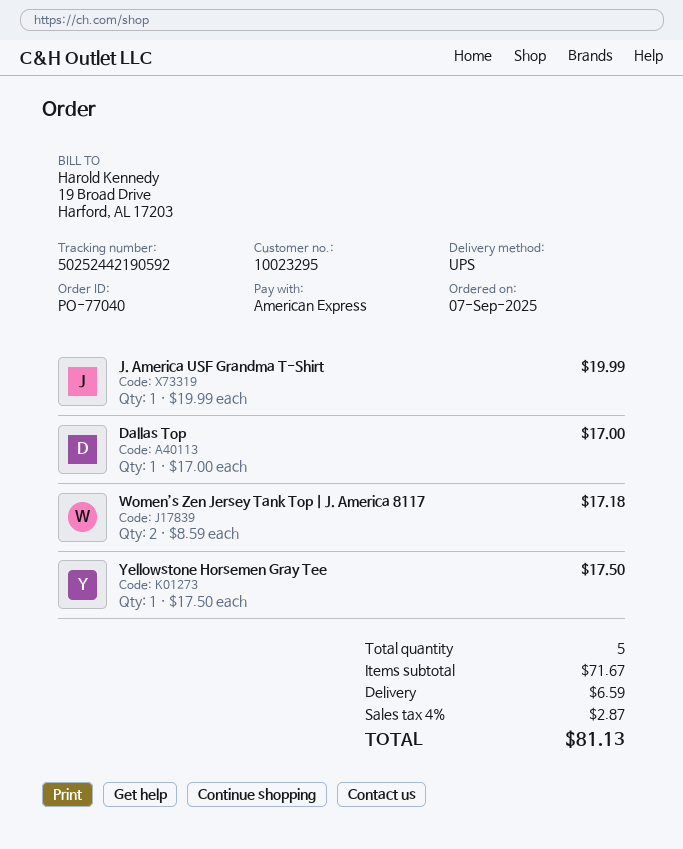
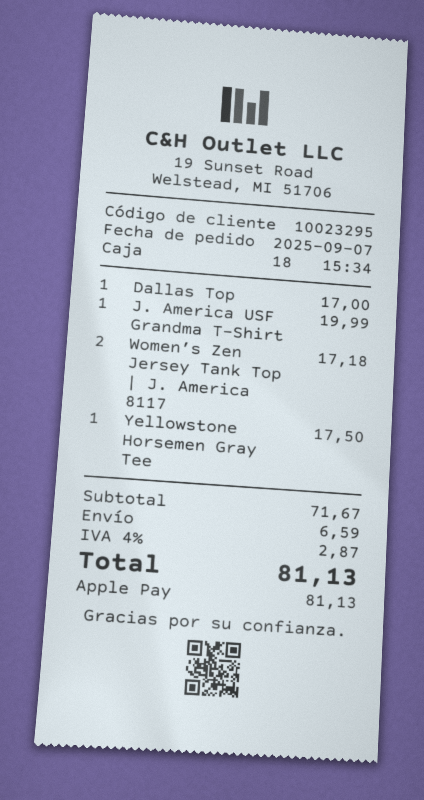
payment method: American Express -> Apple Pay

